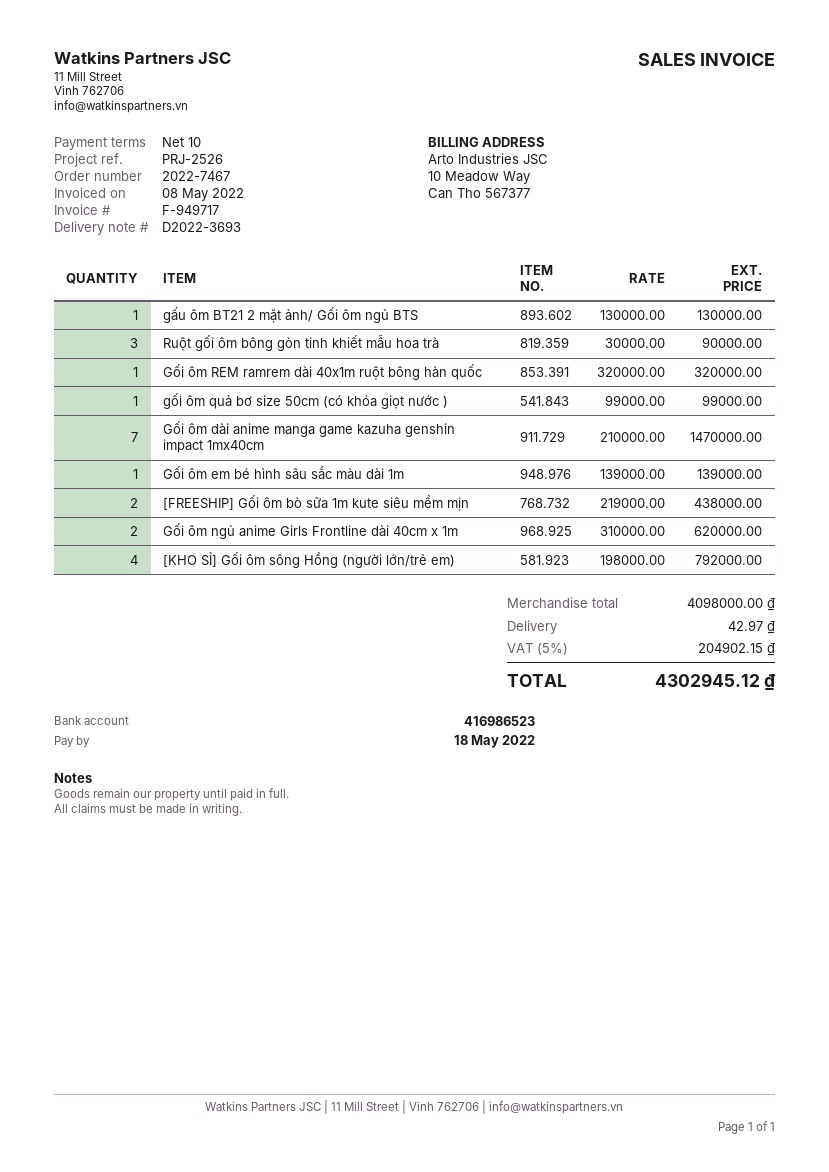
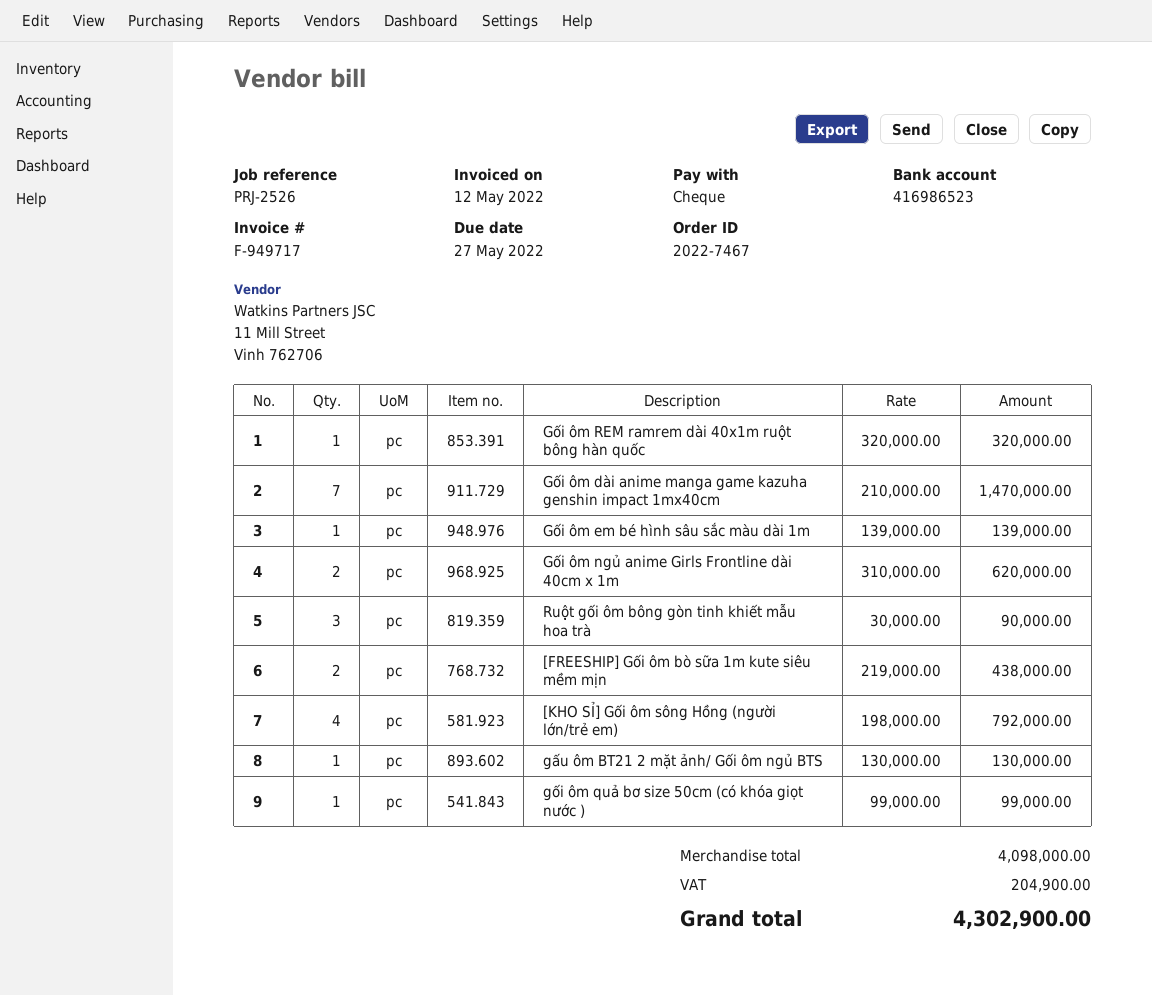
invoice date: 2022-05-08 -> 2022-05-12
due date: 2022-05-18 -> 2022-05-27
shipping: 42.97 -> none
tax: 204902.15 -> 204900.00
total: 4302945.12 -> 4302900.00

